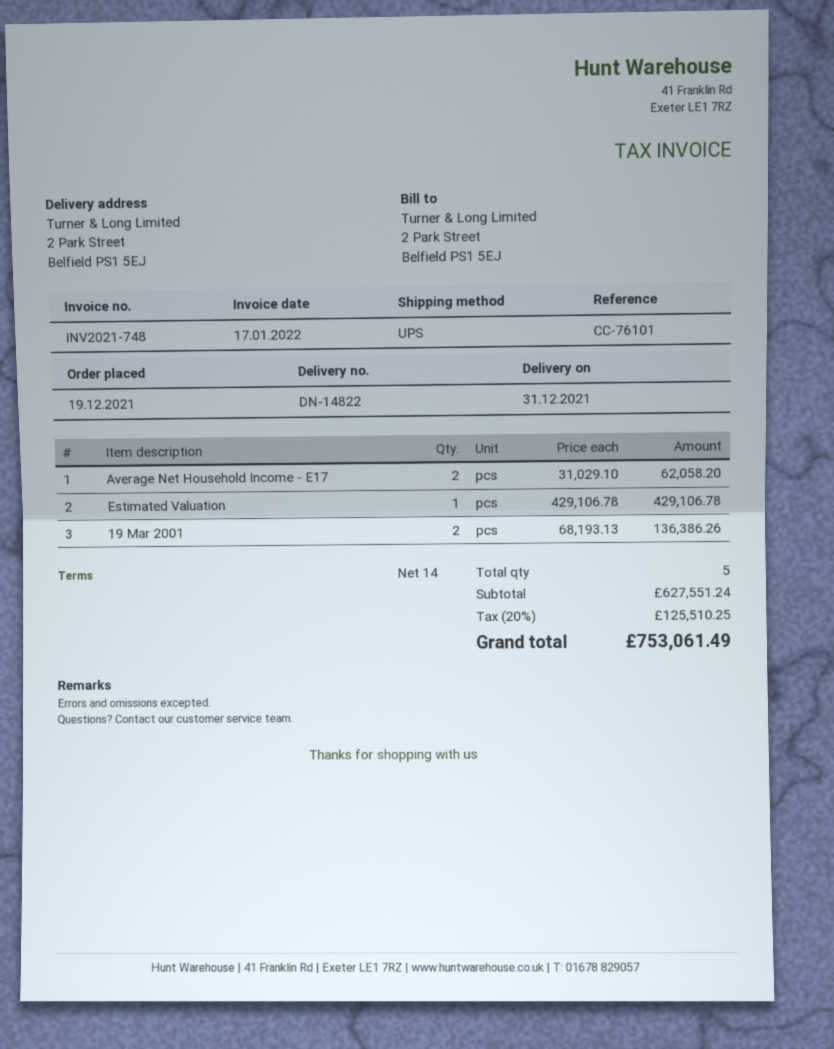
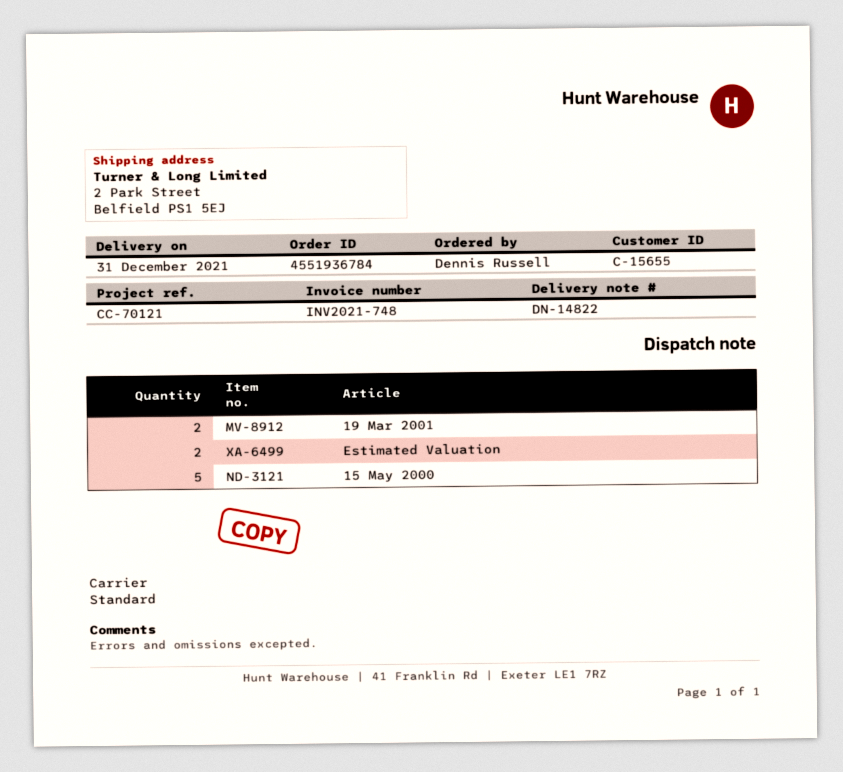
reference: CC-76101 -> CC-70121
shipping method: UPS -> standard
Average Net Household Income - E17: 2 -> none
Estimated Valuation: 1 -> 2
15 May 2000: none -> 5

